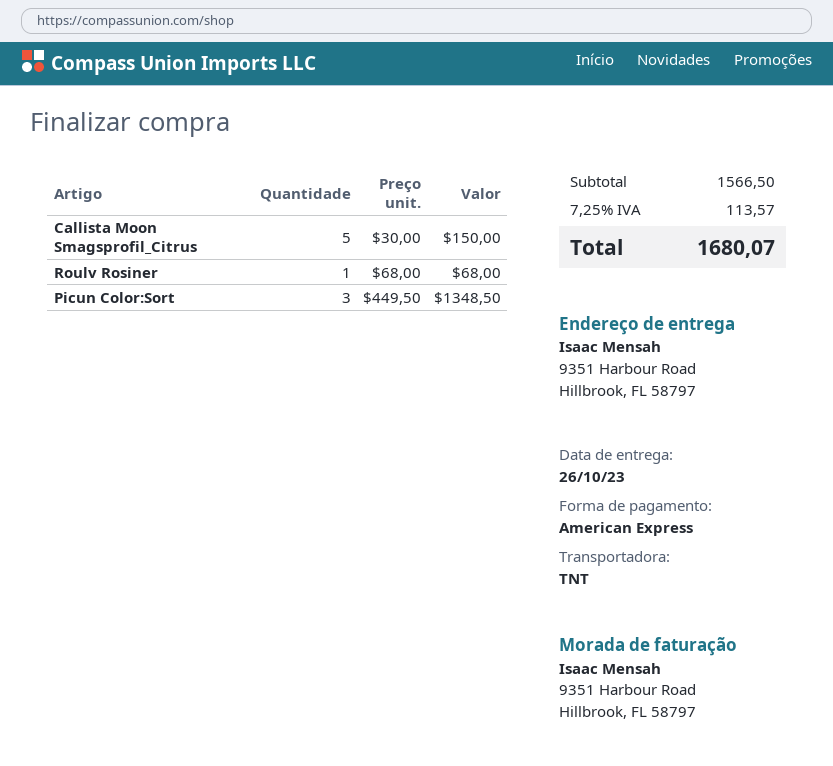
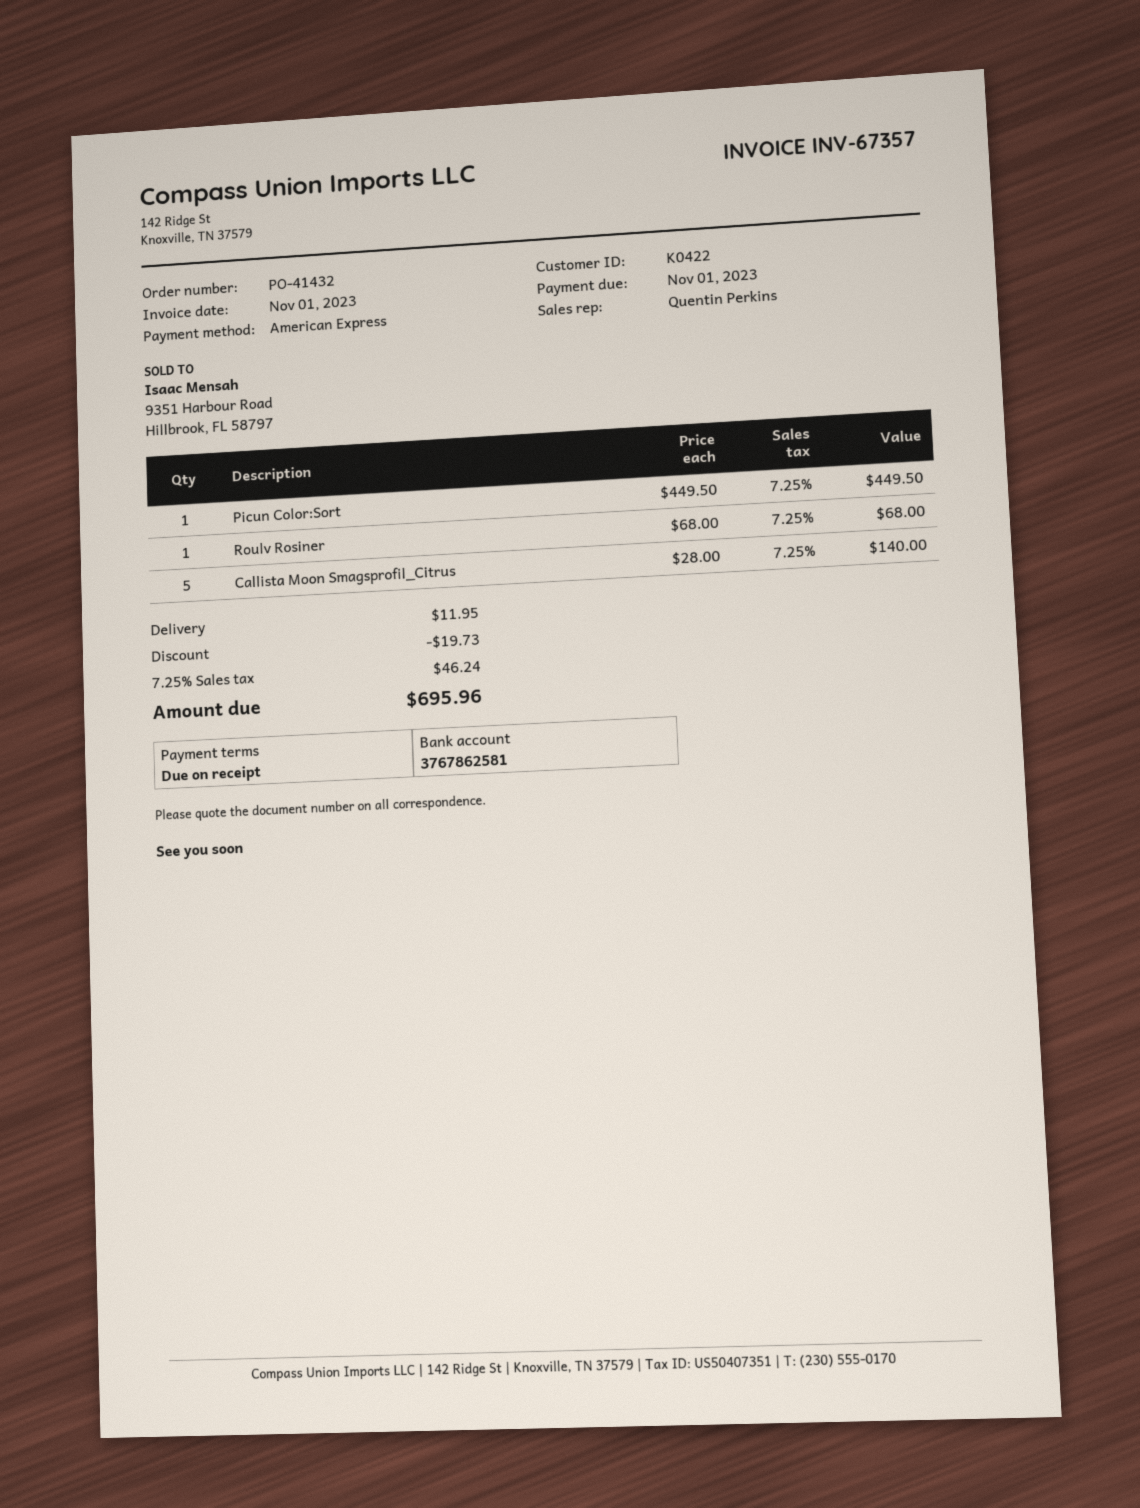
Callista Moon Smagsprofil_Citrus: 5 x 30.00 = 150.00 -> 5 x 28.00 = 140.00
Picun Color:Sort: 3 x 449.50 = 1348.50 -> 1 x 449.50 = 449.50
discount: none -> 19.73
shipping: none -> 11.95
tax: 7.25% = 113.57 -> 7.25% = 46.24
total: 1680.07 -> 695.96

